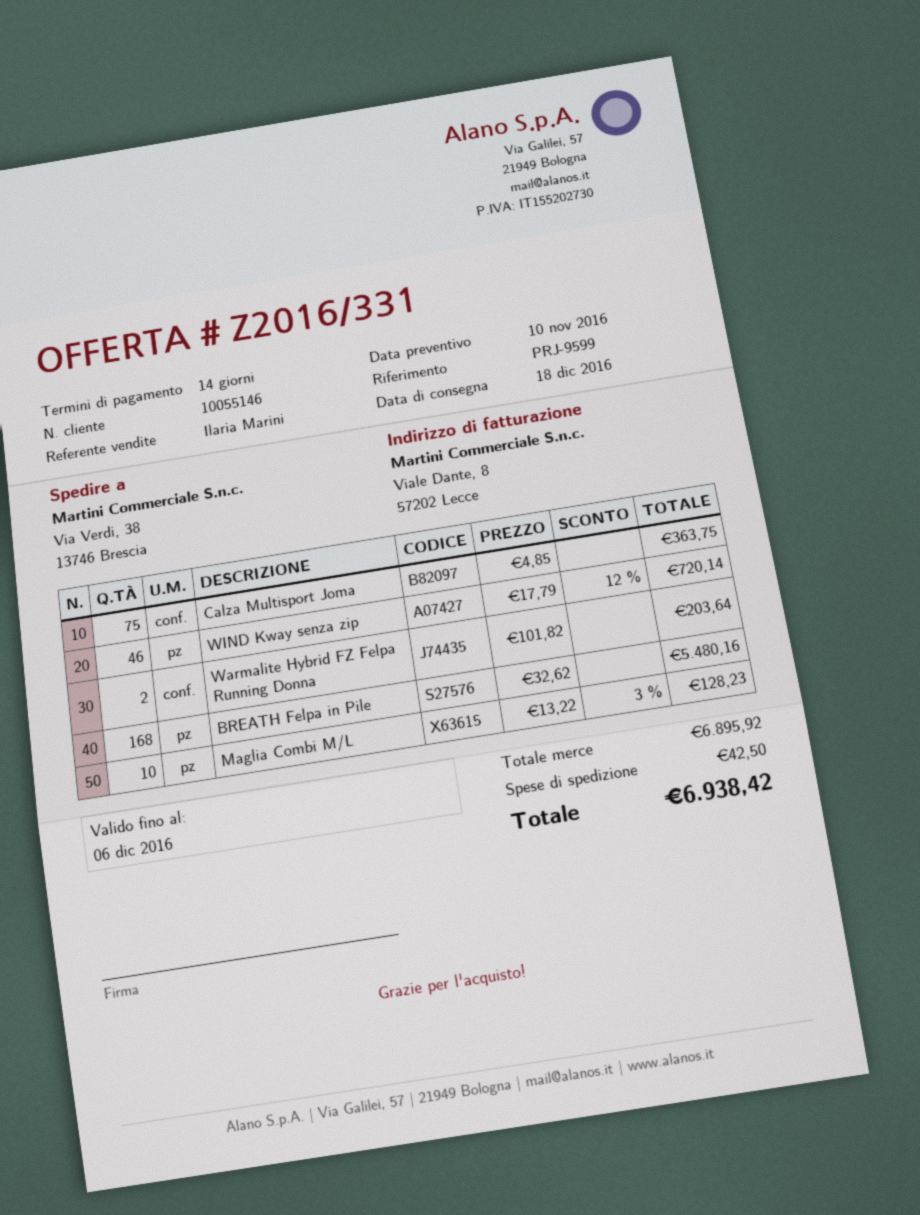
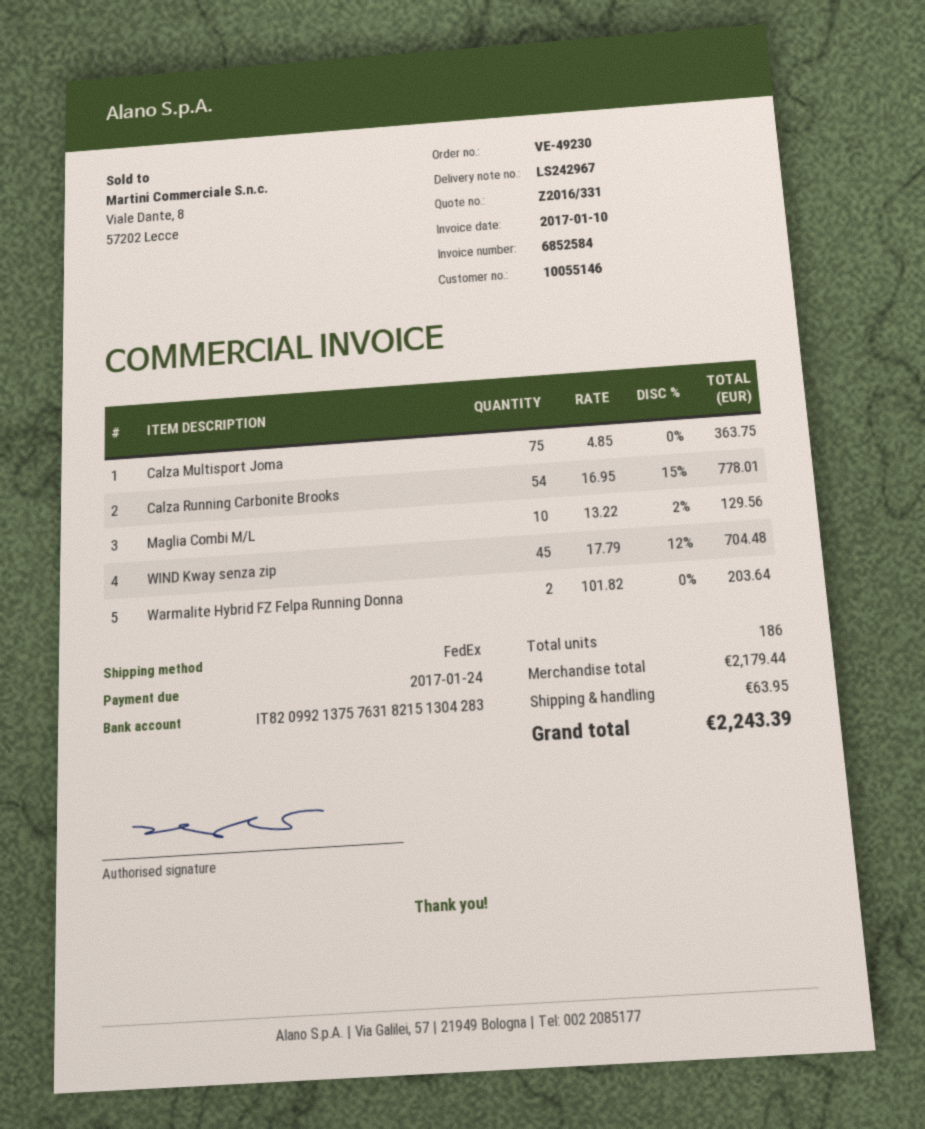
WIND Kway senza zip: 46 x 17.79 - 12% = 720.14 -> 45 x 17.79 - 12% = 704.48
BREATH Felpa in Pile: 168 x 32.62 = 5480.16 -> none
Maglia Combi M/L: 10 x 13.22 - 3% = 128.23 -> 10 x 13.22 - 2% = 129.56
Calza Running Carbonite Brooks: none -> 54 x 16.95 - 15% = 778.01
subtotal: 6895.92 -> 2179.44
shipping: 42.50 -> 63.95
total: 6938.42 -> 2243.39

